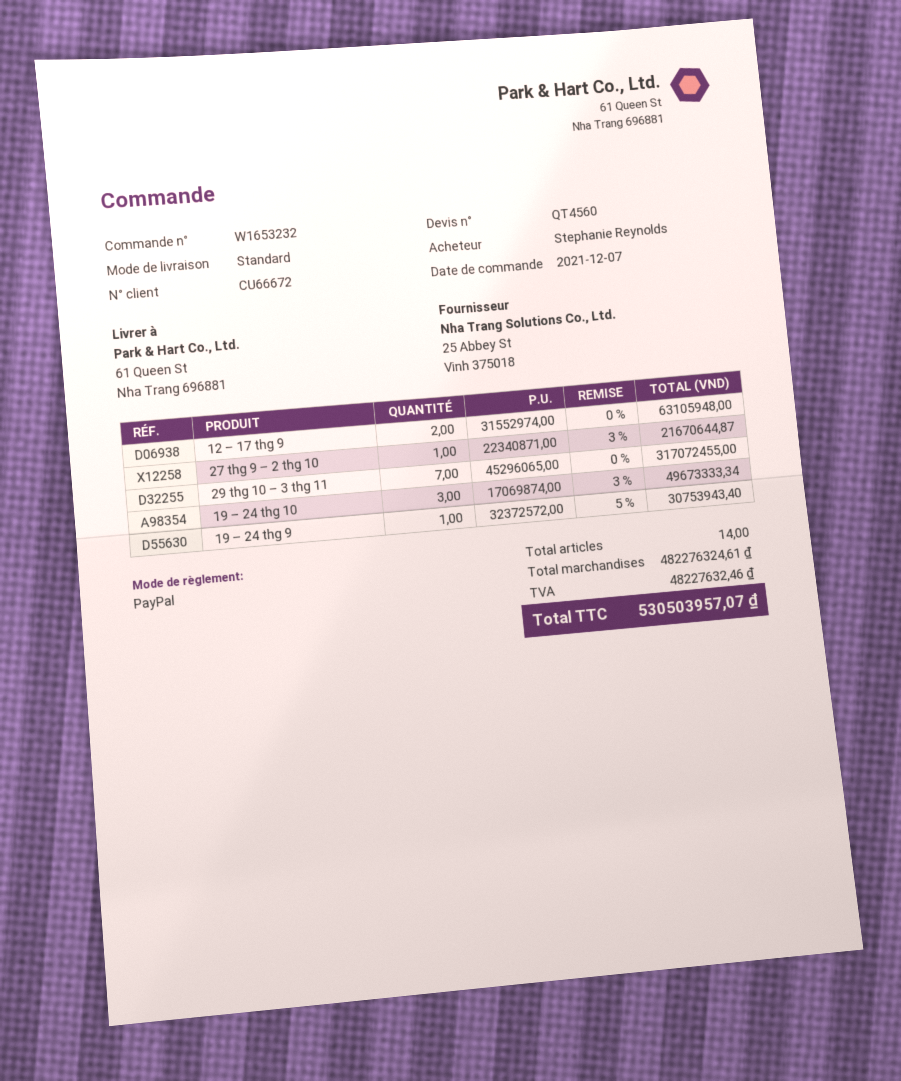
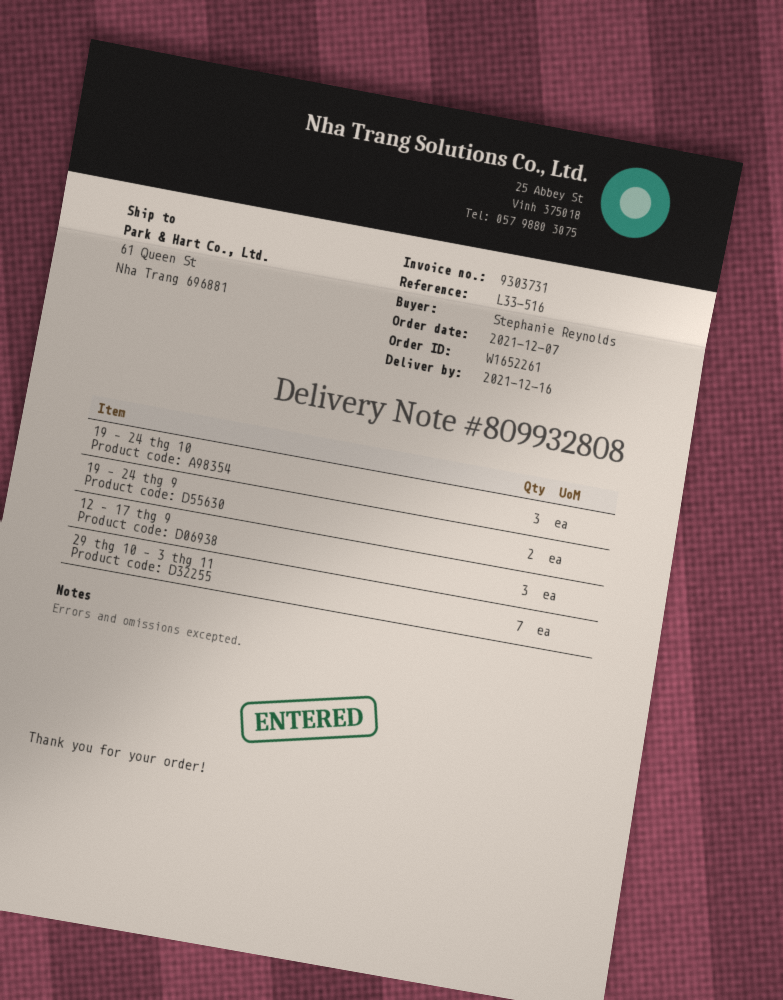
order number: W1653232 -> W1652261
12 – 17 thg 9: 2 -> 3
27 thg 9 – 2 thg 10: 1 -> none
19 – 24 thg 9: 1 -> 2

